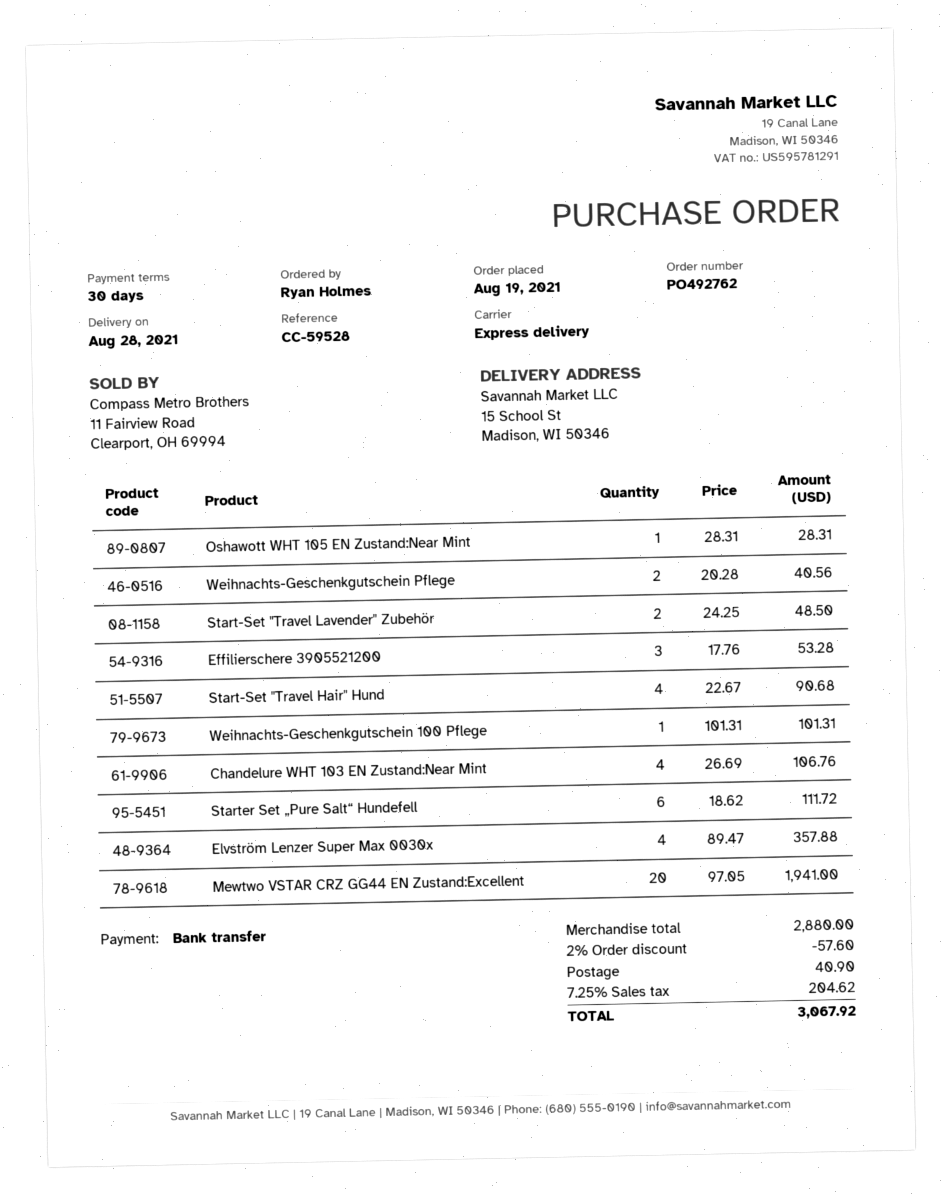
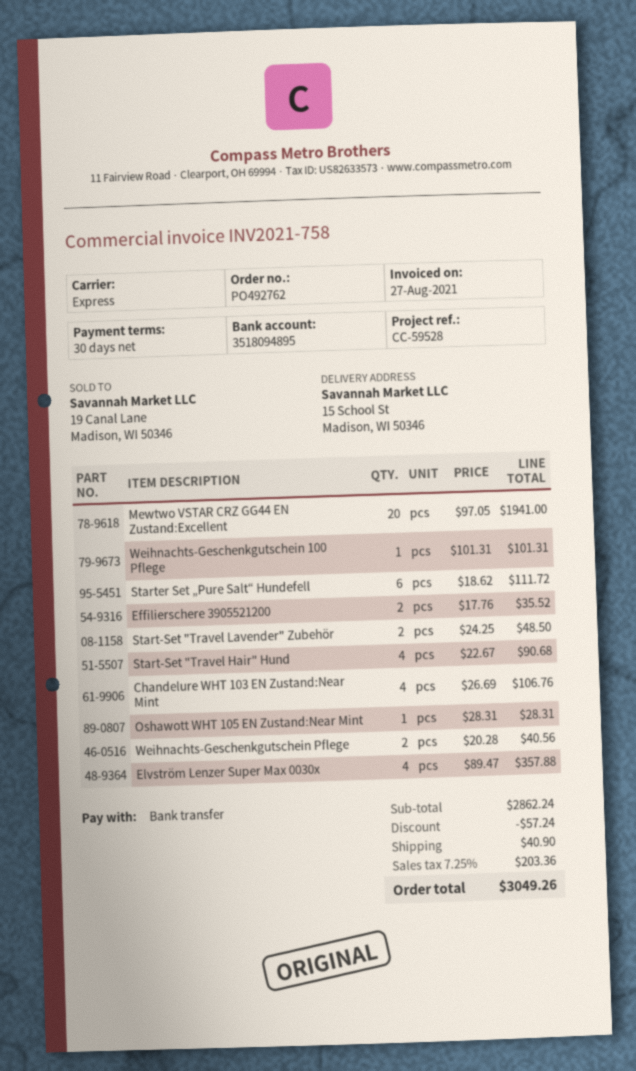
Effilierschere 3905521200: 3 x 17.76 = 53.28 -> 2 x 17.76 = 35.52
subtotal: 2880.00 -> 2862.24
discount: 57.60 -> 57.24
tax: 7.25% = 204.62 -> 7.25% = 203.36
total: 3067.92 -> 3049.26

